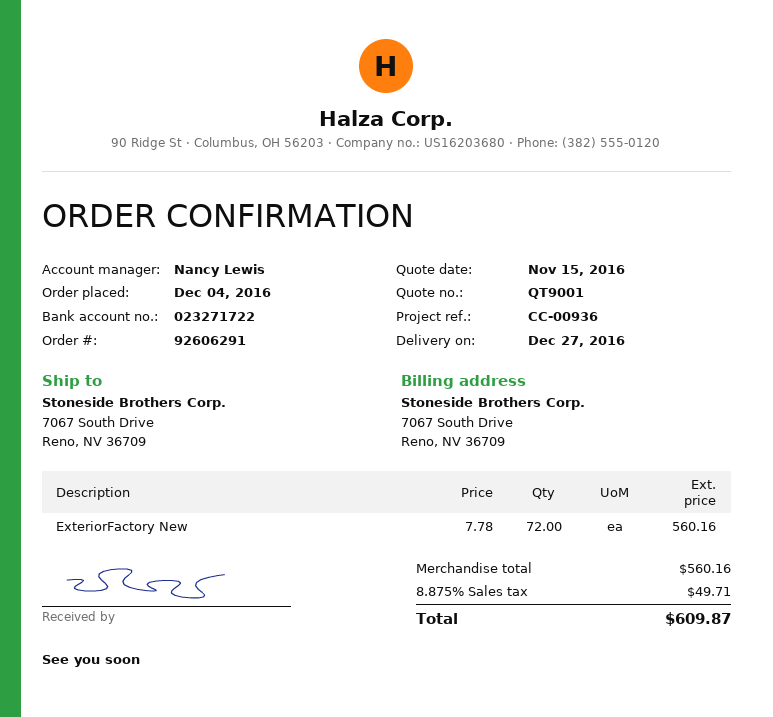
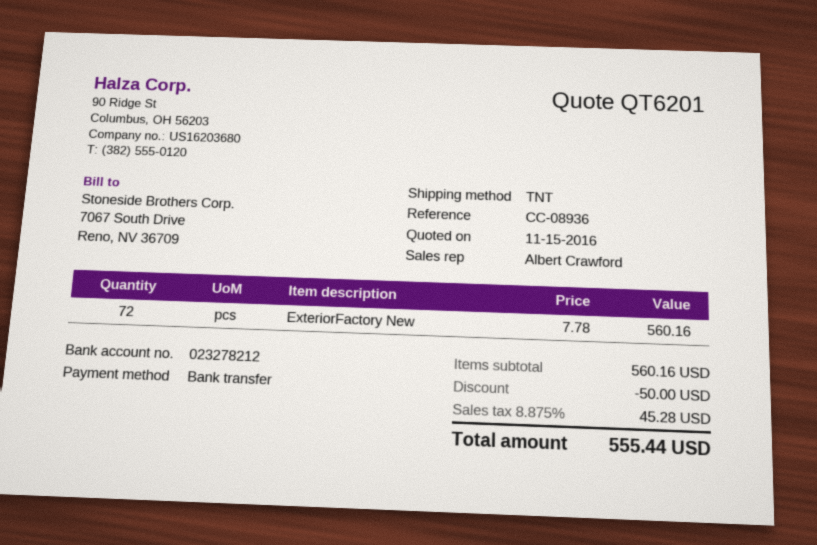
quote number: QT9001 -> QT6201
reference: CC-00936 -> CC-08936
sales rep: Nancy Lewis -> Albert Crawford
bank account: 023271722 -> 023278212
discount: none -> 50.00
tax: 8.875% = 49.71 -> 8.875% = 45.28
total: 609.87 -> 555.44

